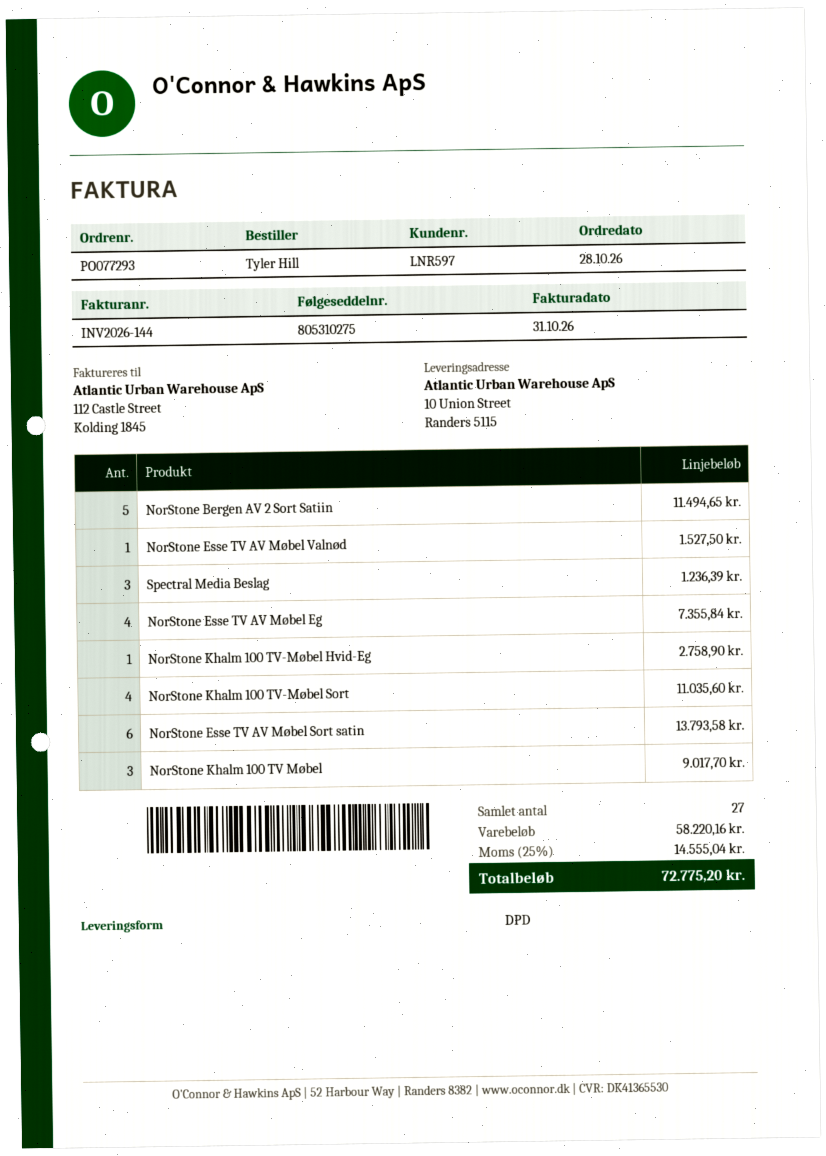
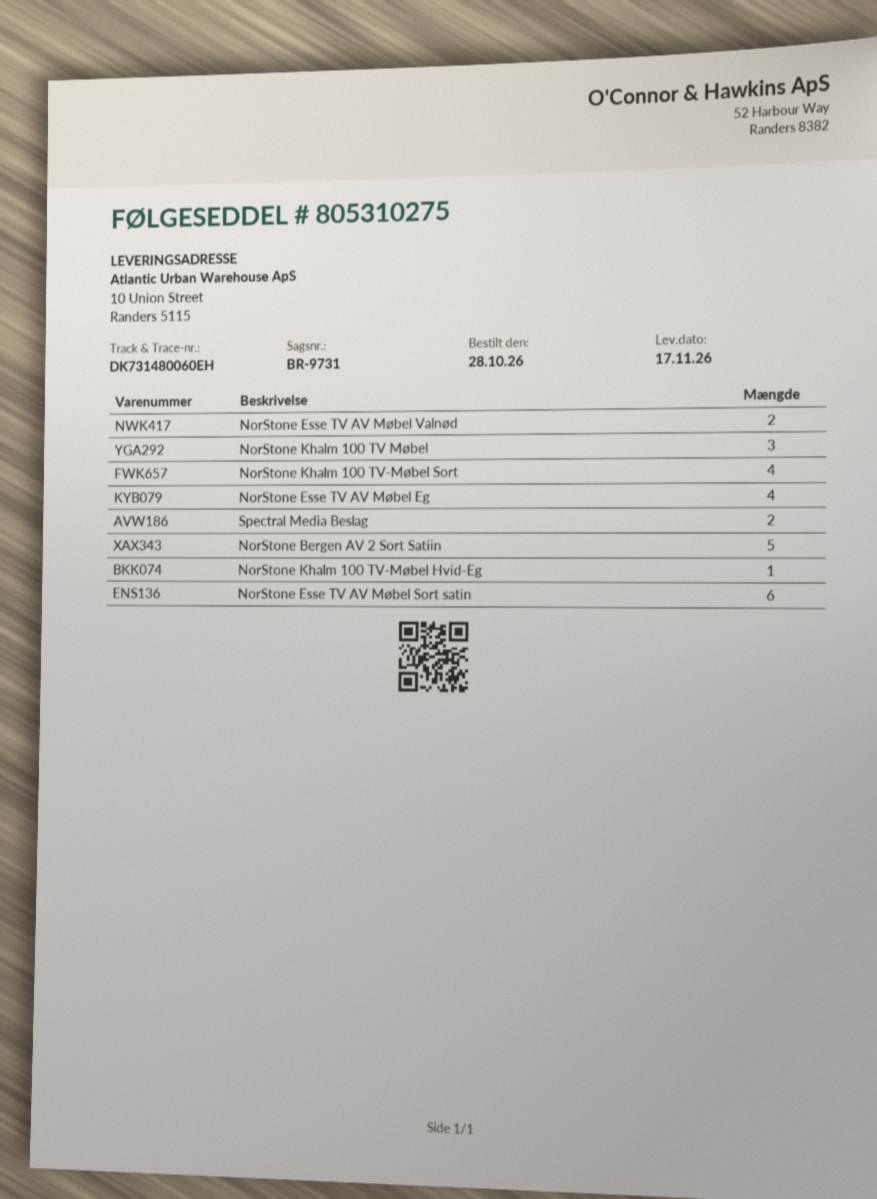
NorStone Esse TV AV Møbel Valnød: 1 -> 2
Spectral Media Beslag: 3 -> 2

